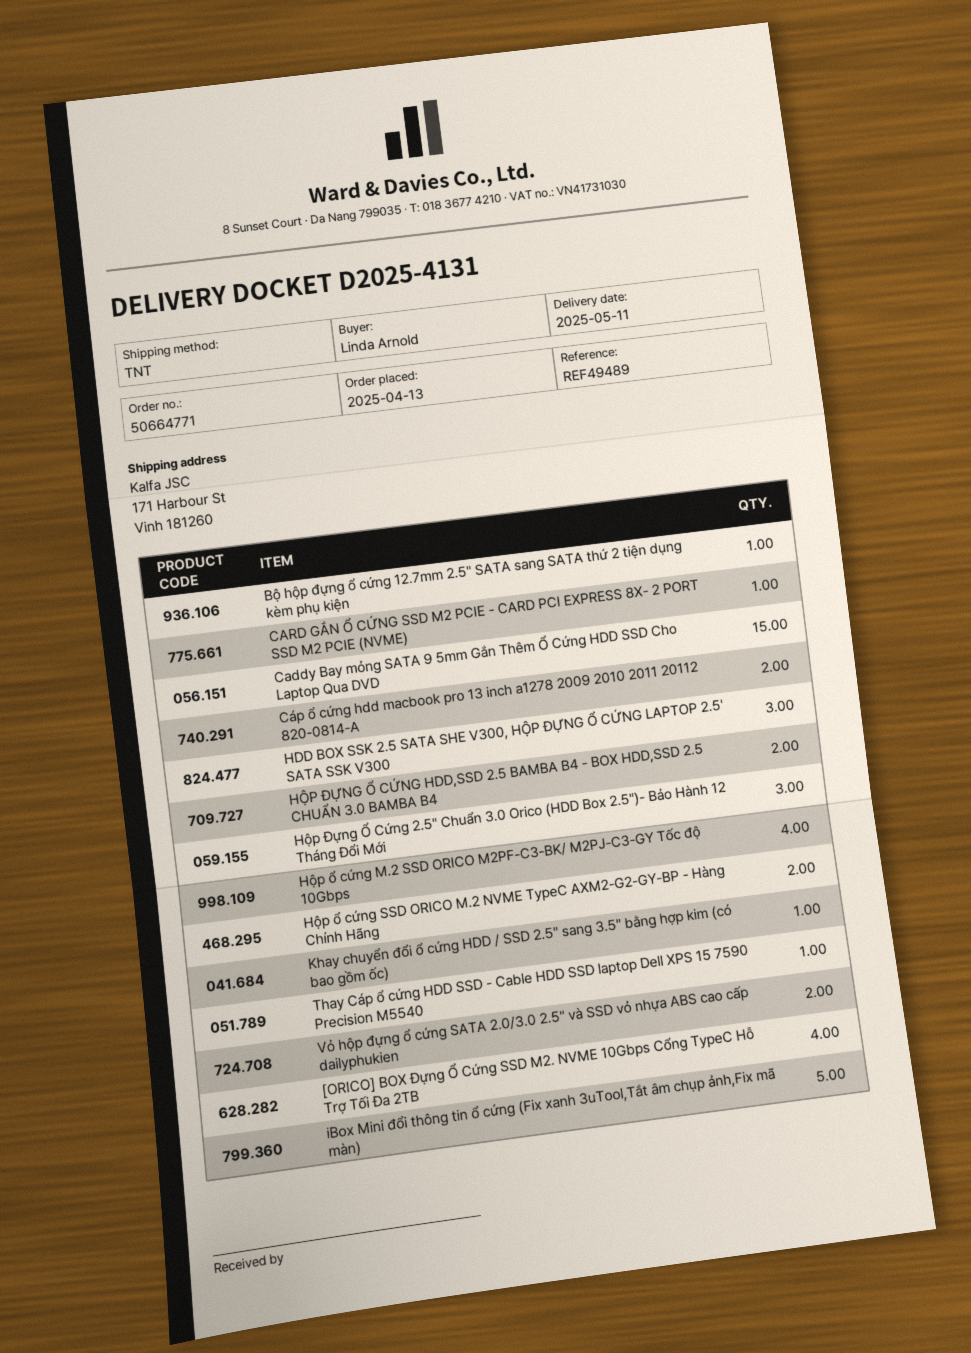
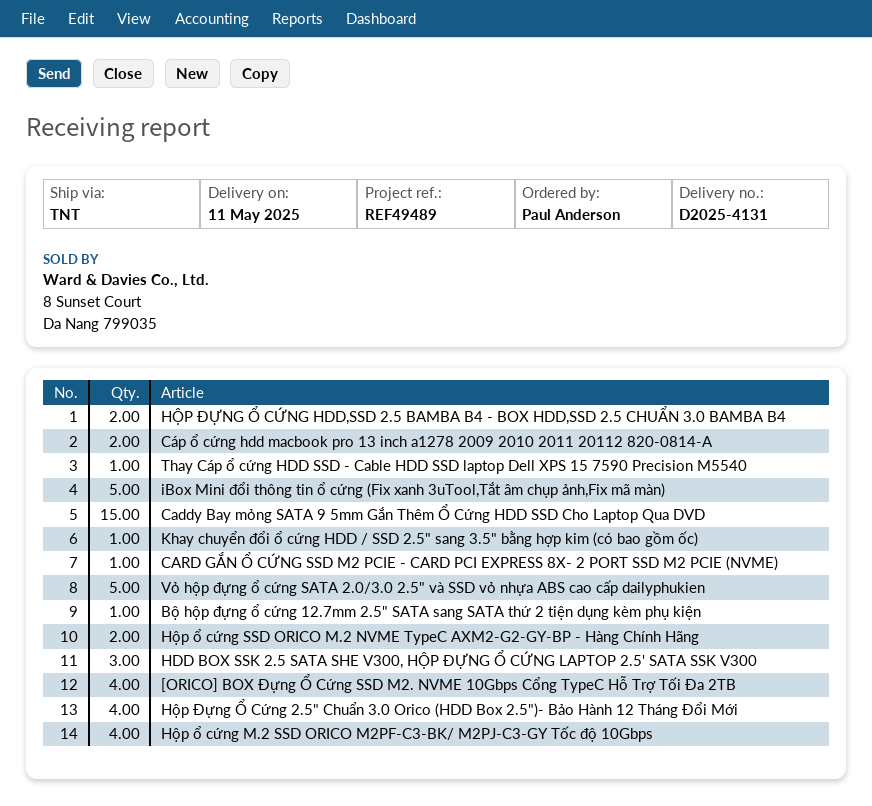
ordered by: Linda Arnold -> Paul Anderson
Hộp Đựng Ổ Cứng 2.5" Chuẩn 3.0 Orico (HDD Box 2.5")- Bảo Hành 12 Tháng Đổi Mới: 3 -> 4
Vỏ hộp đựng ổ cứng SATA 2.0/3.0 2.5" và SSD vỏ nhựa ABS cao cấp dailyphukien: 2 -> 5

